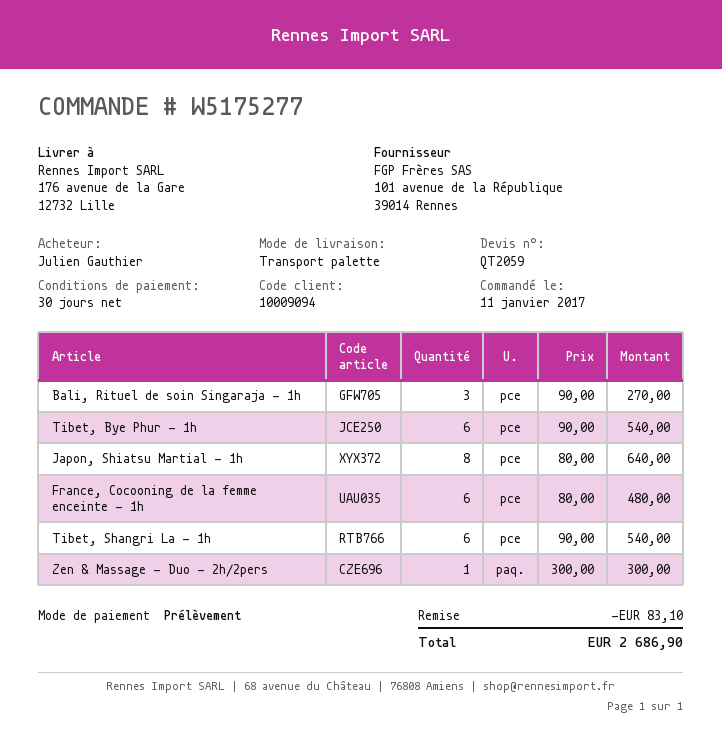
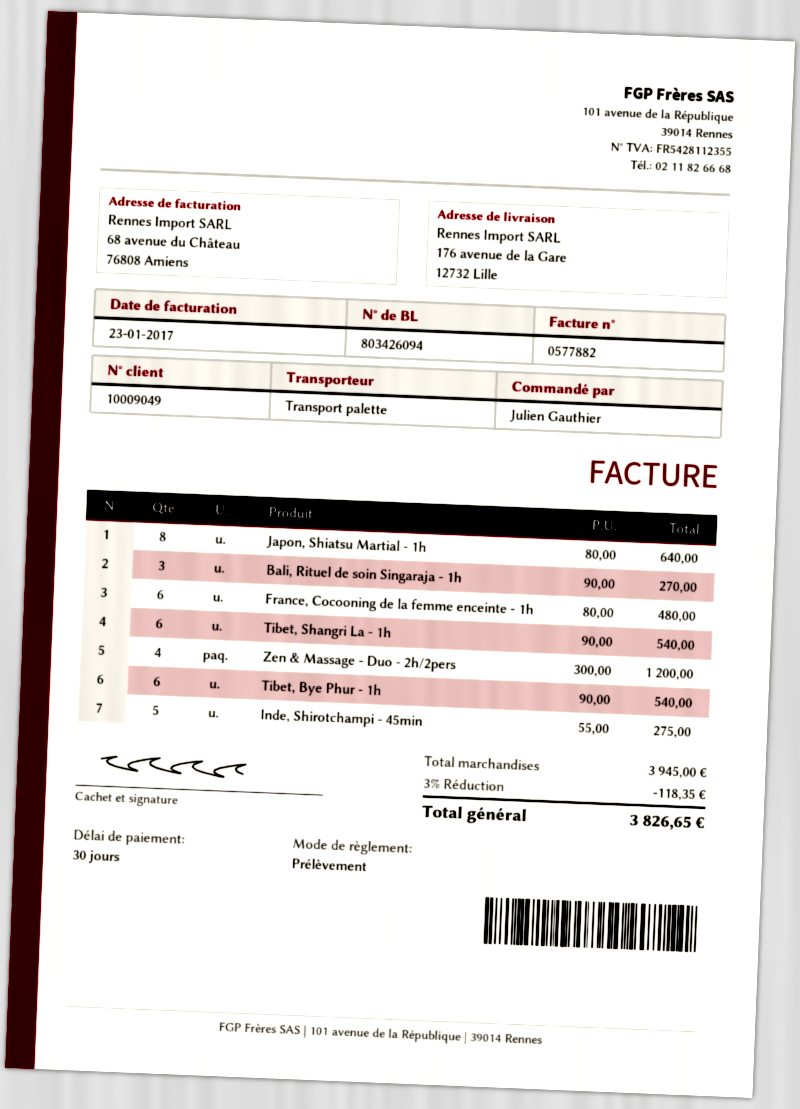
customer number: 10009094 -> 10009049
Zen & Massage - Duo - 2h/2pers: 1 x 300.00 = 300.00 -> 4 x 300.00 = 1200.00
Inde, Shirotchampi - 45min: none -> 5 x 55.00 = 275.00
discount: 83.10 -> 118.35
total: 2686.90 -> 3826.65

